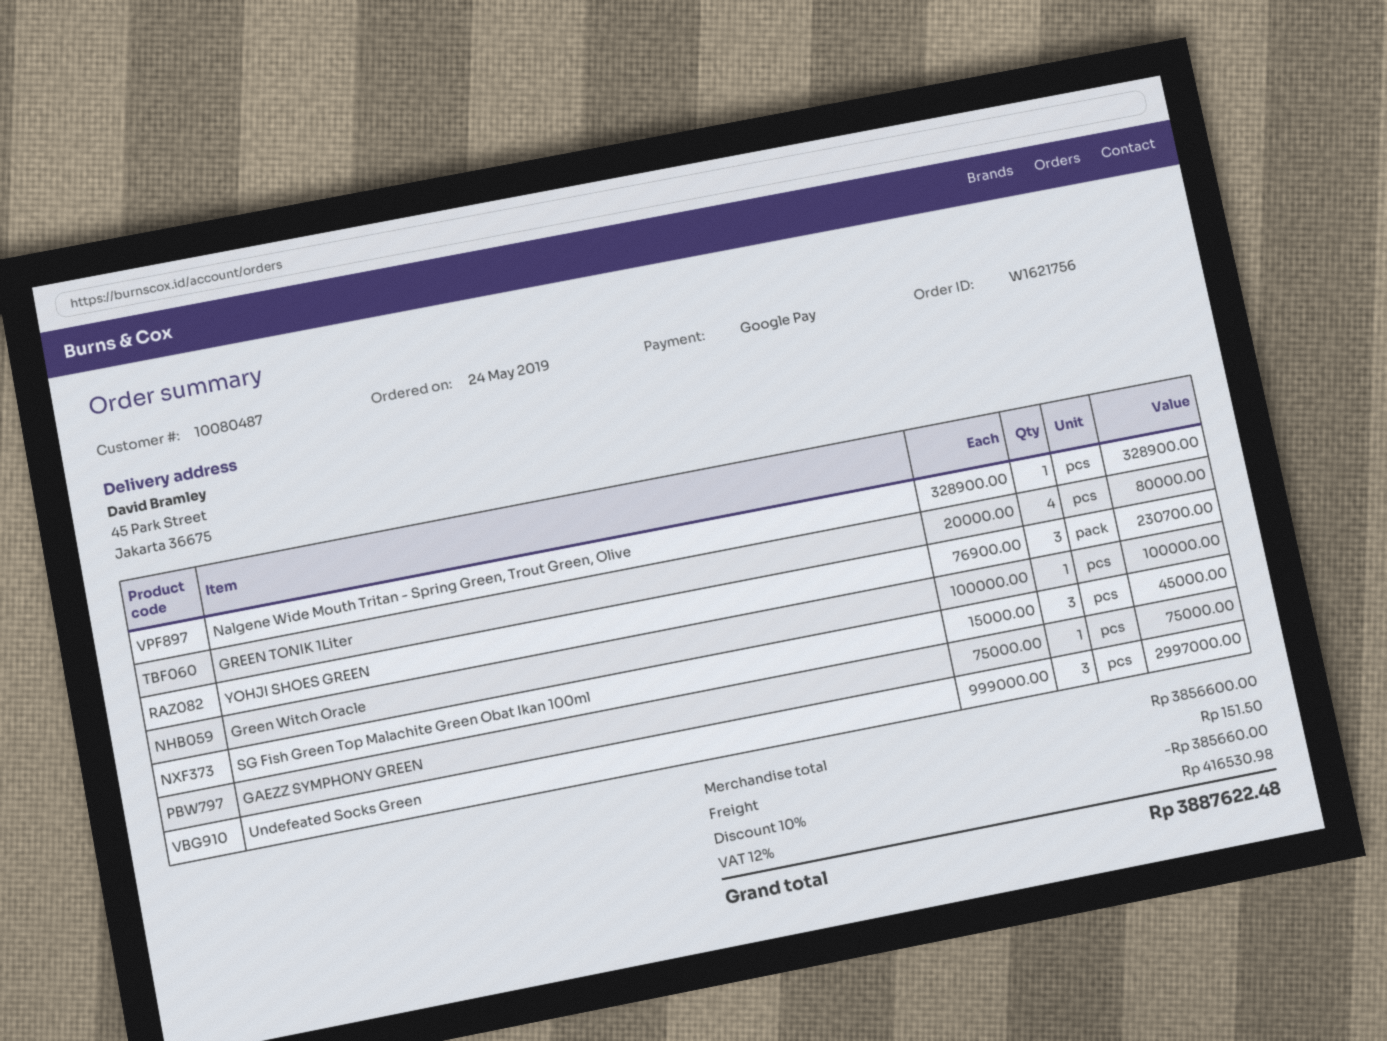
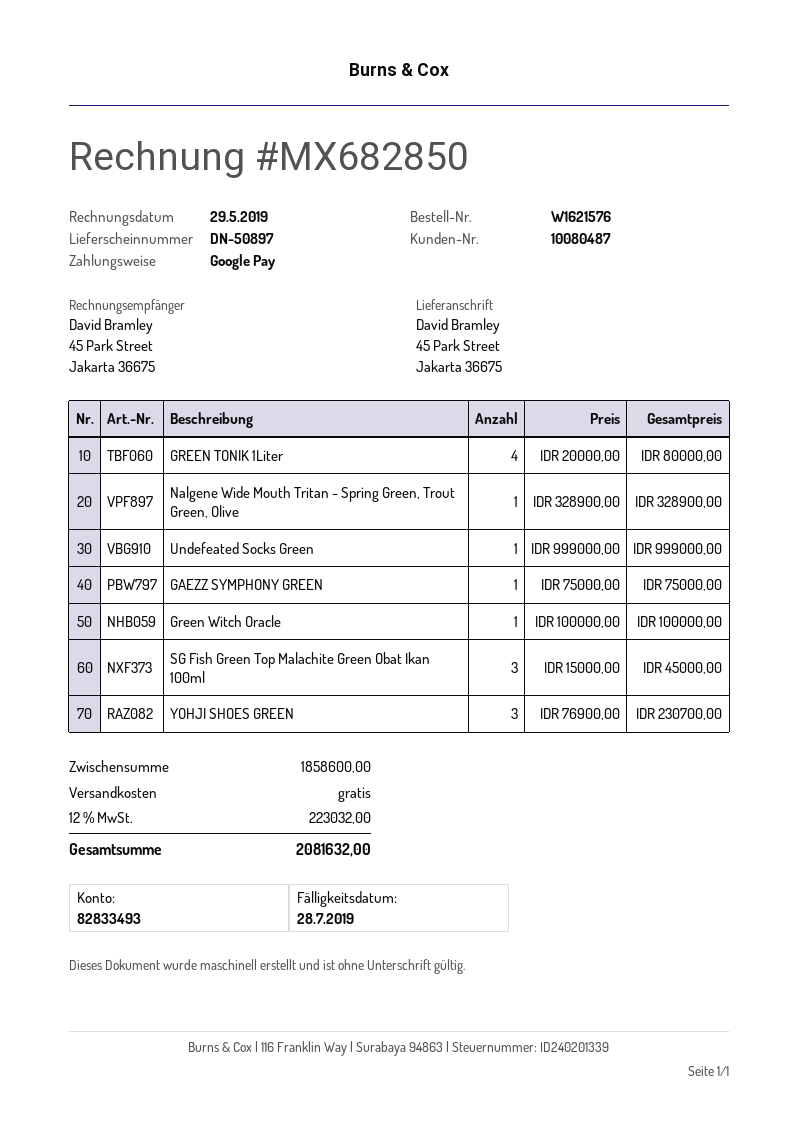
order number: W1621756 -> W1621576
Undefeated Socks Green: 3 x 999000.00 = 2997000.00 -> 1 x 999000.00 = 999000.00
subtotal: 3856600.00 -> 1858600.00
discount: 10% = 385660.00 -> none
shipping: 151.50 -> 0.00
tax: 12% = 416530.98 -> 12% = 223032.00
total: 3887622.48 -> 2081632.00

